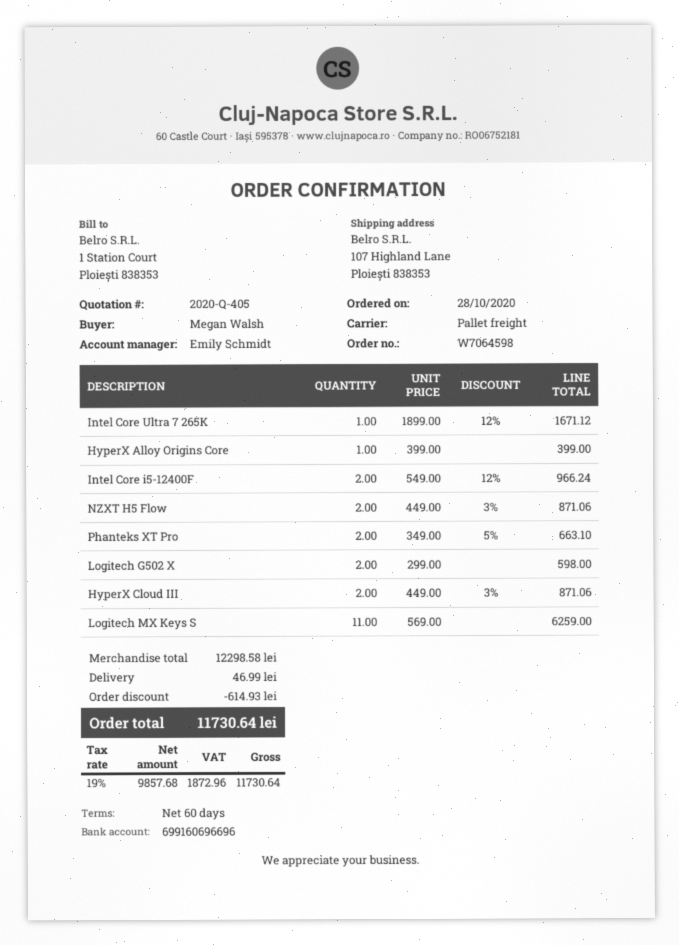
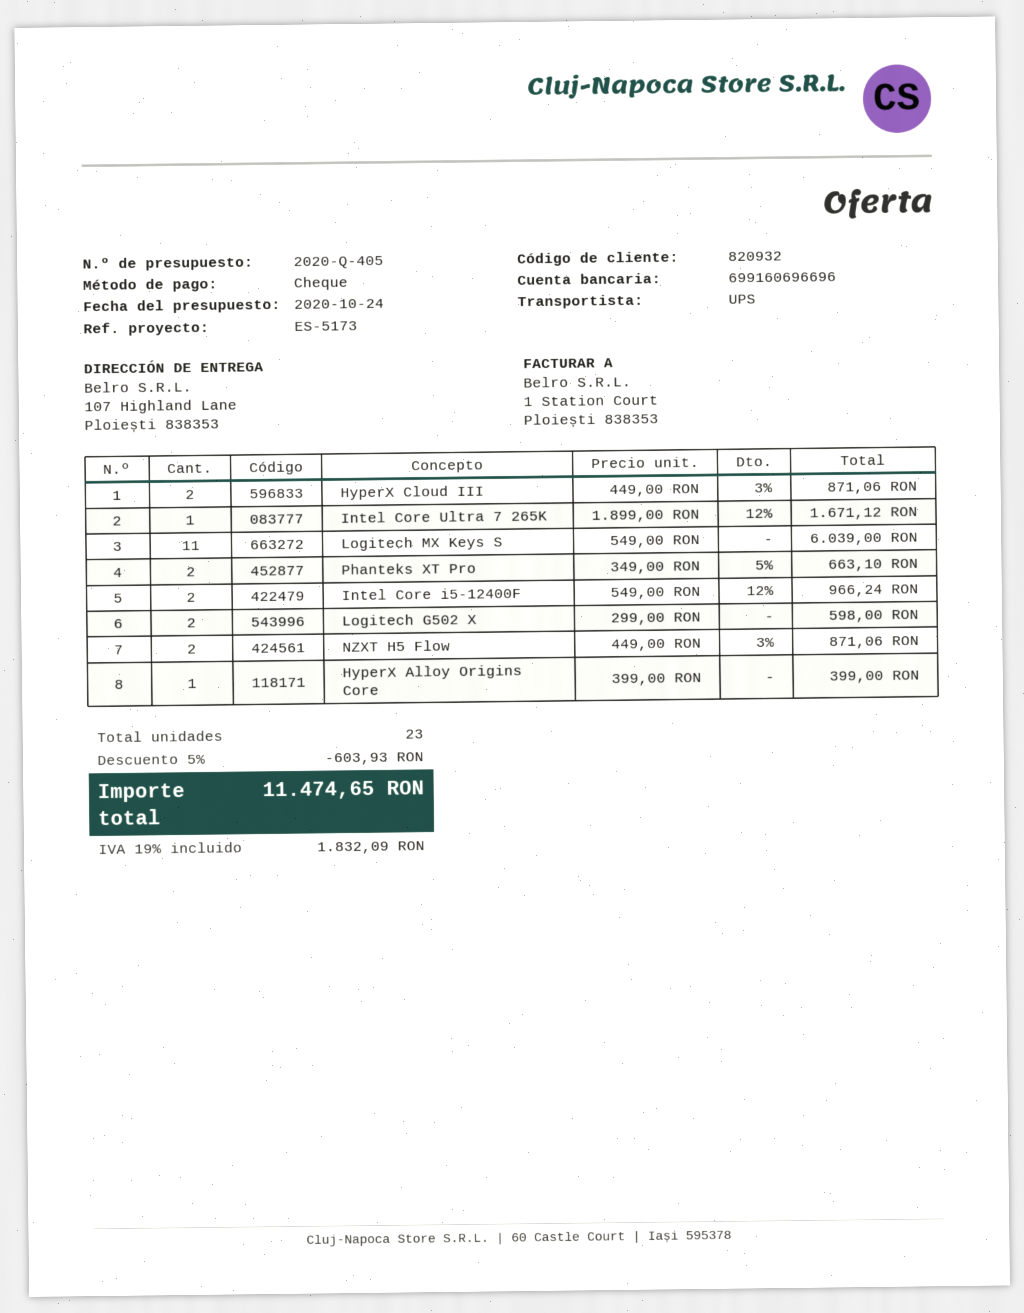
shipping method: pallet freight -> UPS
Logitech MX Keys S: 11 x 569.00 = 6259.00 -> 11 x 549.00 = 6039.00
discount: 614.93 -> 603.93
shipping: 46.99 -> none
tax: 19% = 1872.96 -> 19% = 1832.09
total: 11730.64 -> 11474.65

